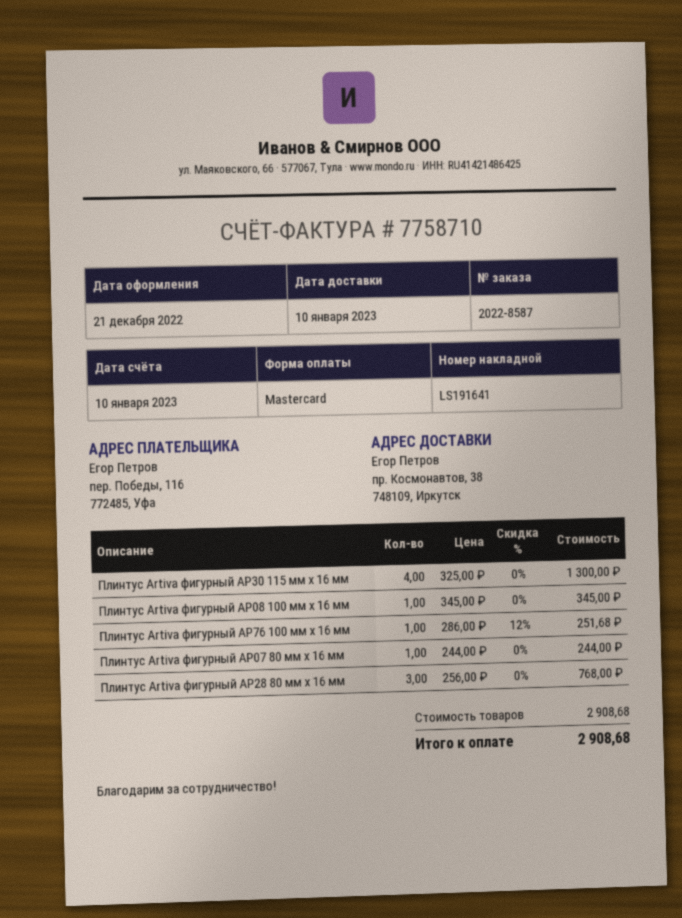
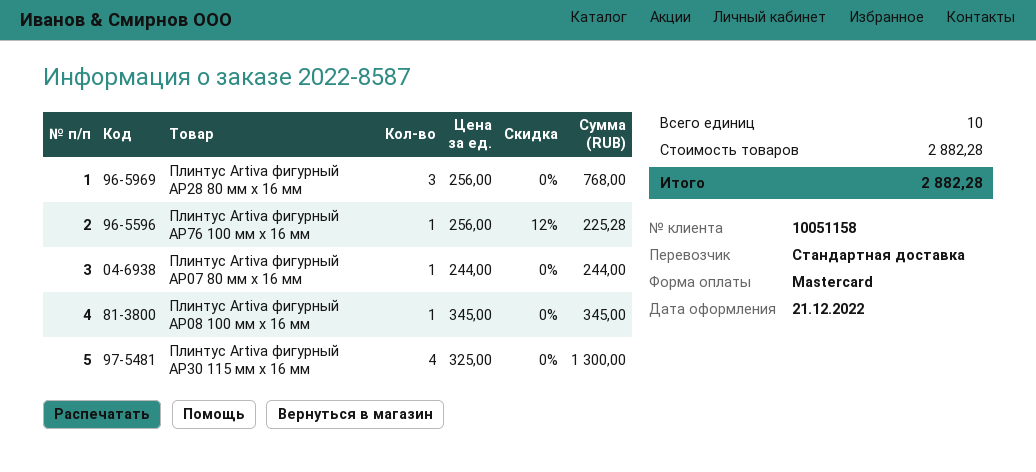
Плинтус Artiva фигурный AP76 100 мм х 16 мм: 1 x 286.00 - 12% = 251.68 -> 1 x 256.00 - 12% = 225.28
subtotal: 2908.68 -> 2882.28
total: 2908.68 -> 2882.28

